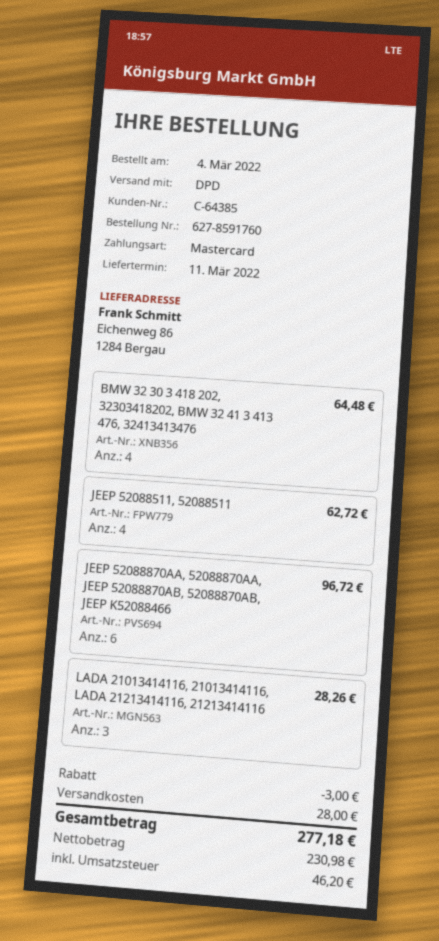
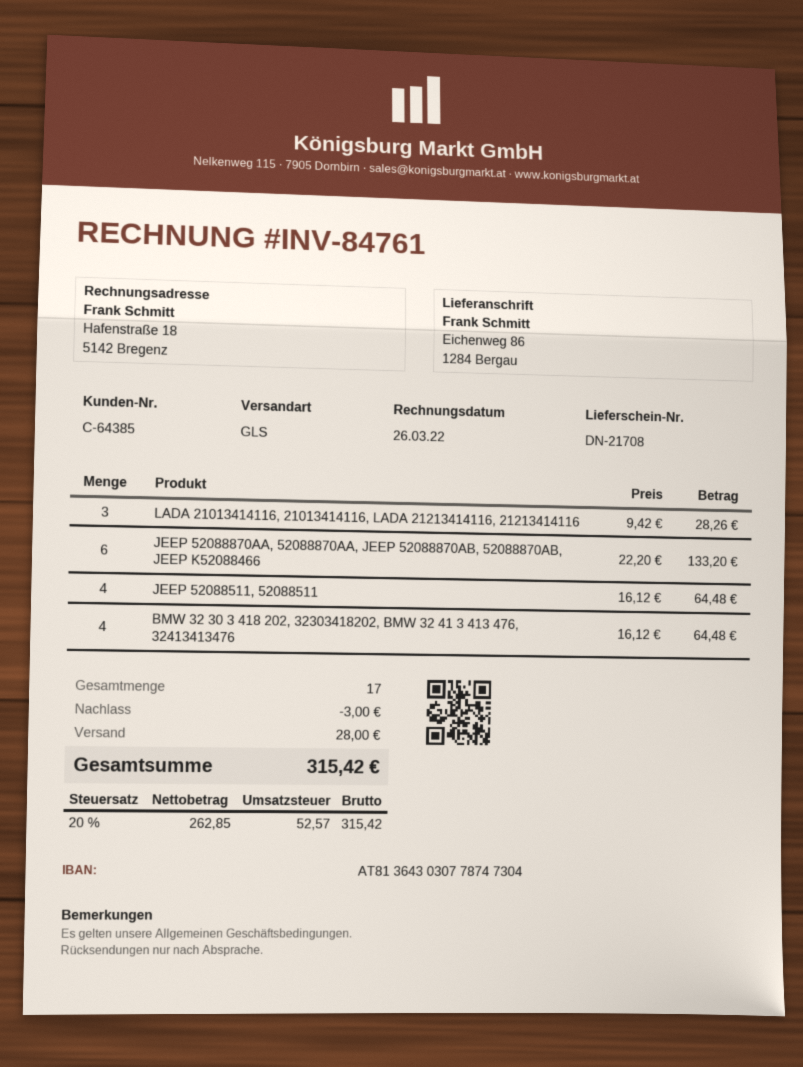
shipping method: DPD -> GLS
JEEP 52088511, 52088511: 4 for 62.72 -> 4 for 64.48
JEEP 52088870AA, 52088870AA, JEEP 52088870AB, 52088870AB, JEEP K52088466: 6 for 96.72 -> 6 for 133.20
net: 230.98 -> 262.85
tax: 46.20 -> 52.57
total: 277.18 -> 315.42

